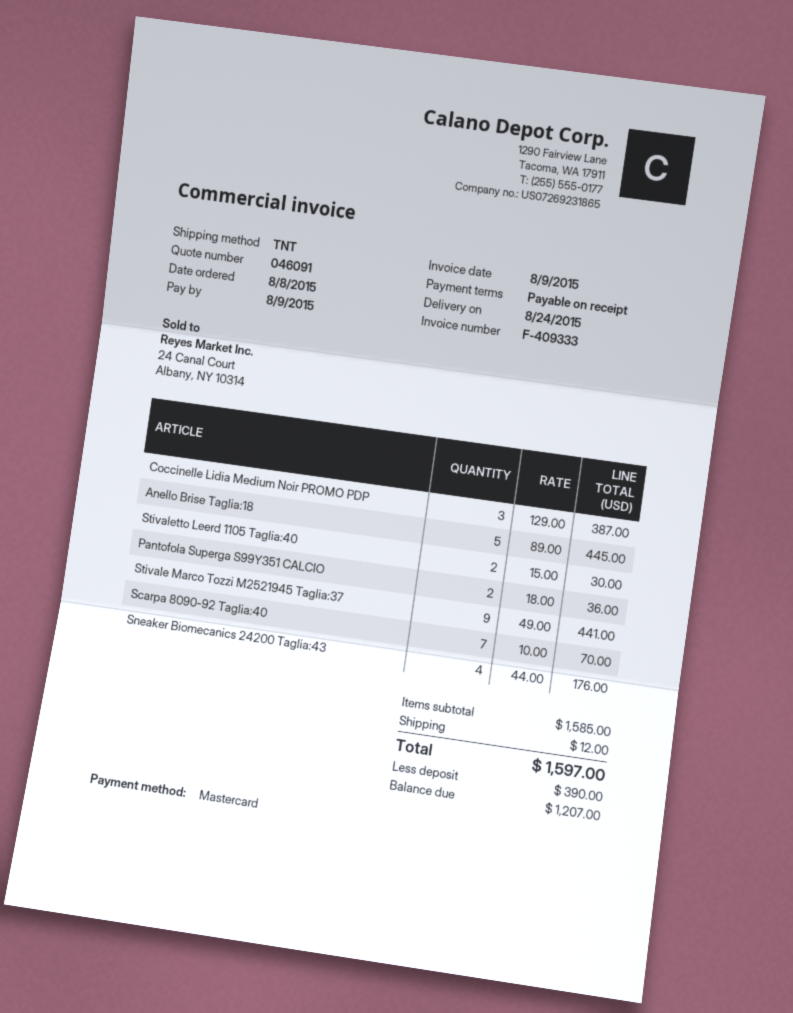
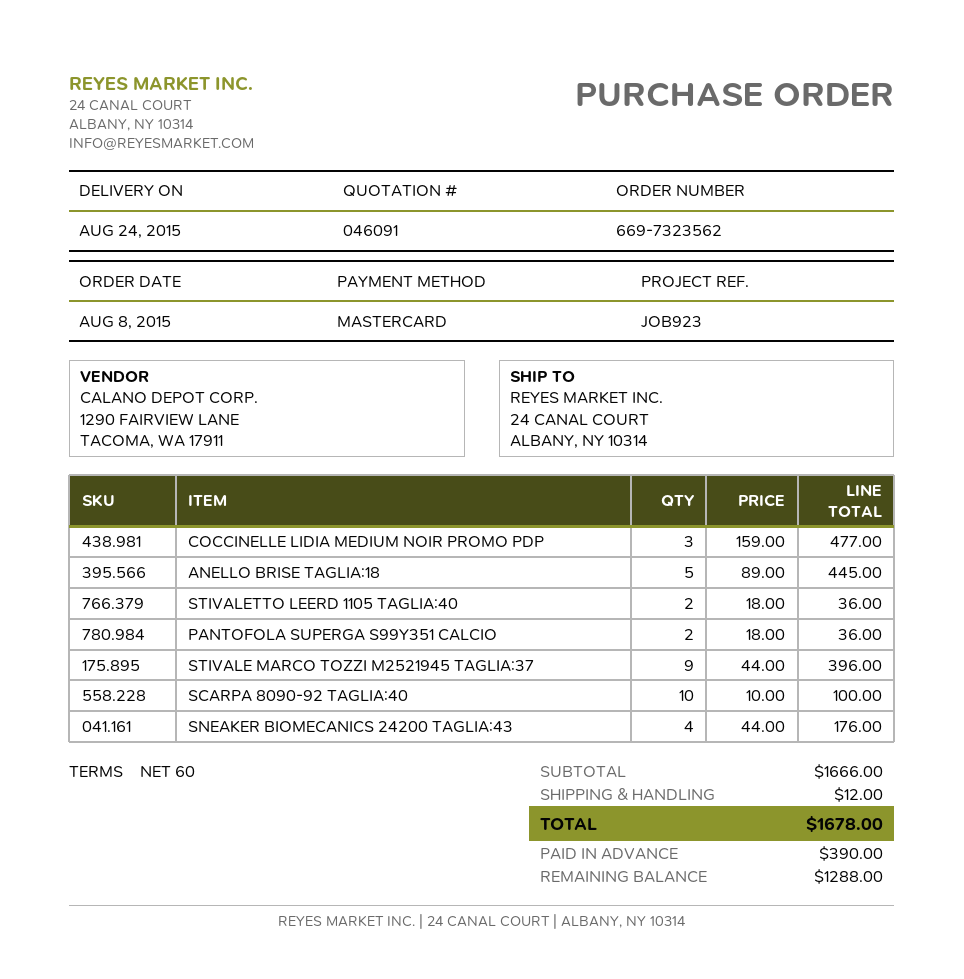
payment terms: on receipt -> 60 days
Coccinelle Lidia Medium Noir PROMO PDP: 3 x 129.00 = 387.00 -> 3 x 159.00 = 477.00
Stivaletto Leerd 1105 Taglia:40: 2 x 15.00 = 30.00 -> 2 x 18.00 = 36.00
Stivale Marco Tozzi M2521945 Taglia:37: 9 x 49.00 = 441.00 -> 9 x 44.00 = 396.00
Scarpa 8090-92 Taglia:40: 7 x 10.00 = 70.00 -> 10 x 10.00 = 100.00
subtotal: 1585.00 -> 1666.00
total: 1597.00 -> 1678.00
balance: 1207.00 -> 1288.00

